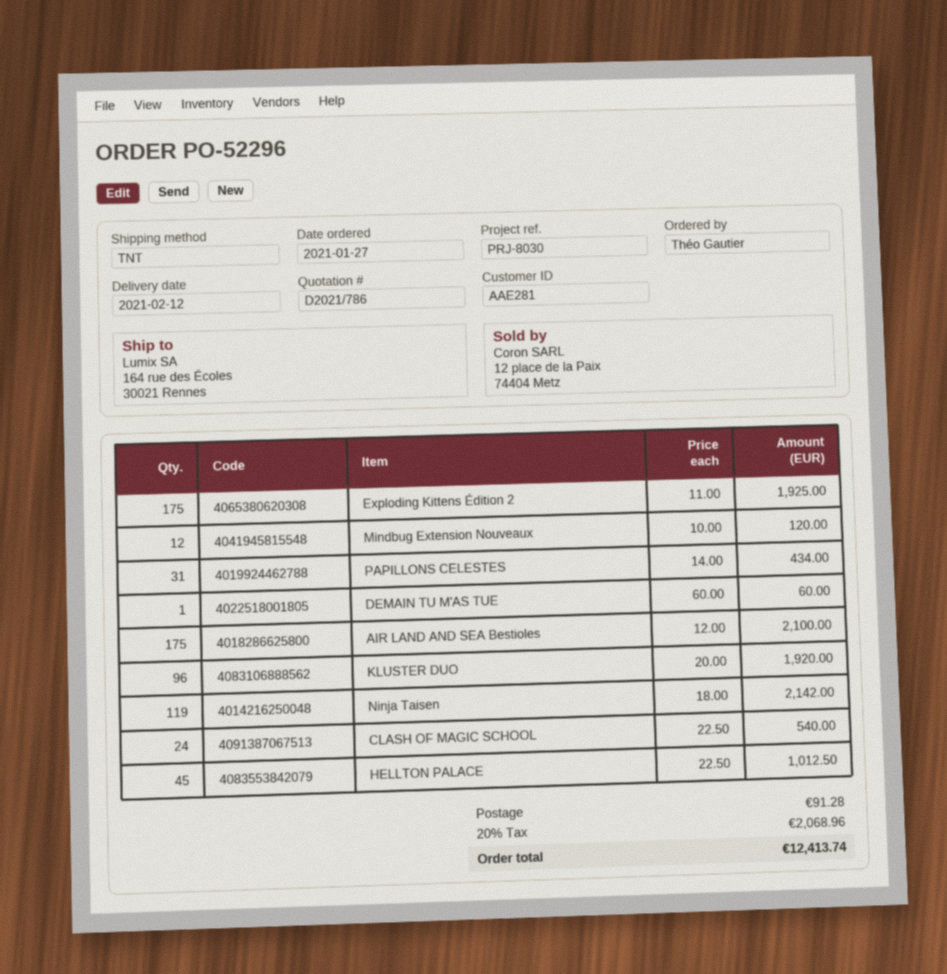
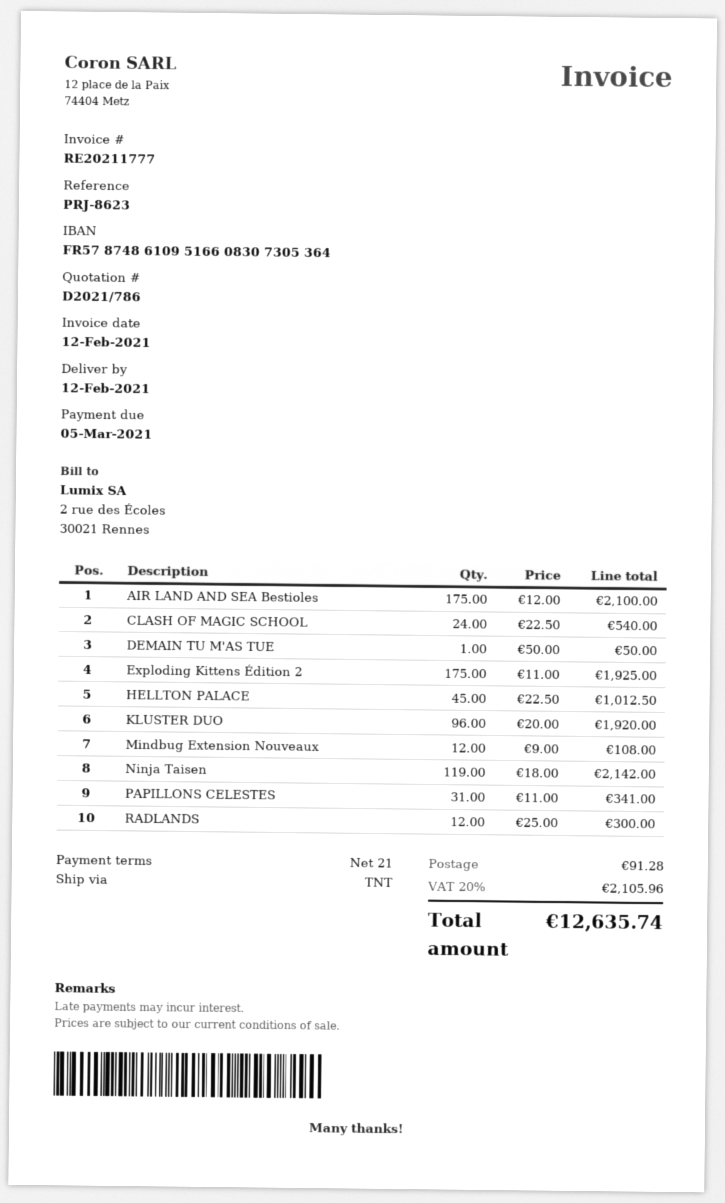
reference: PRJ-8030 -> PRJ-8623
Mindbug Extension Nouveaux: 12 x 10.00 = 120.00 -> 12 x 9.00 = 108.00
PAPILLONS CELESTES: 31 x 14.00 = 434.00 -> 31 x 11.00 = 341.00
DEMAIN TU M'AS TUE: 1 x 60.00 = 60.00 -> 1 x 50.00 = 50.00
RADLANDS: none -> 12 x 25.00 = 300.00
tax: 20% = 2068.96 -> 20% = 2105.96
total: 12413.74 -> 12635.74

